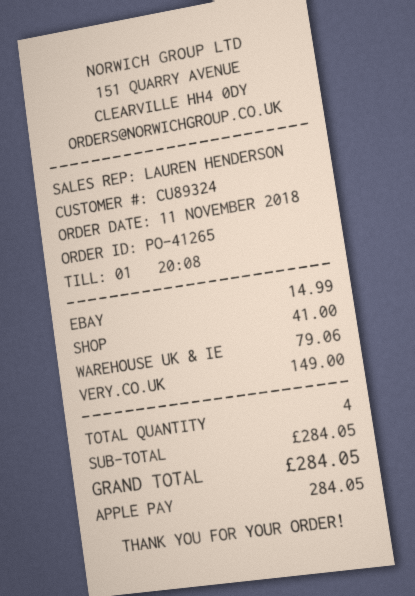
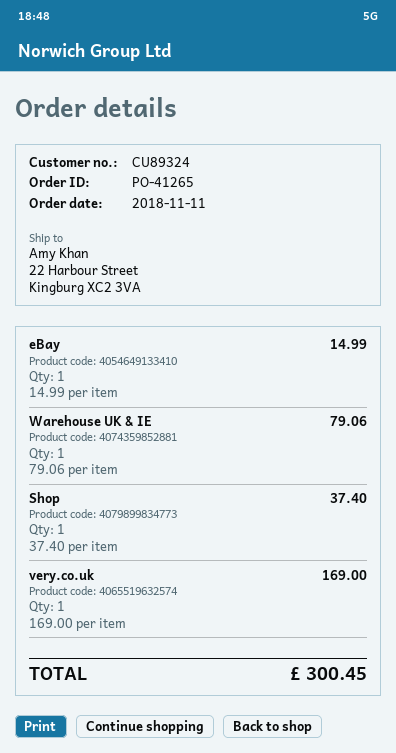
SHOP: 1 for 41.00 -> 1 for 37.40
VERY.CO.UK: 1 for 149.00 -> 1 for 169.00
total: 284.05 -> 300.45

